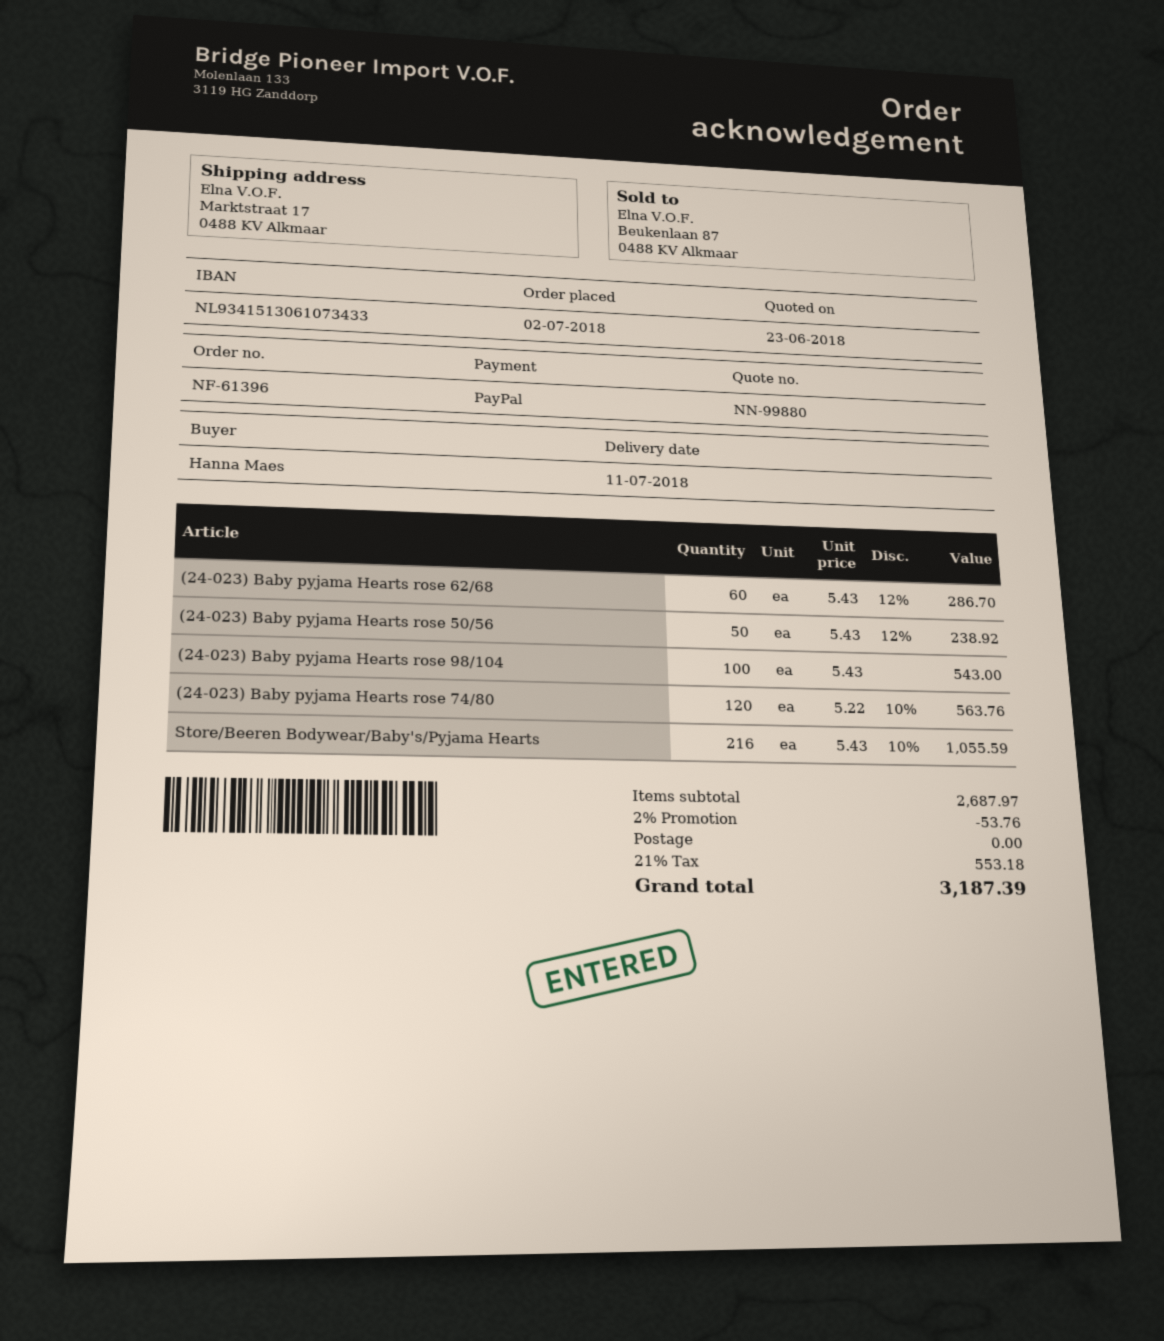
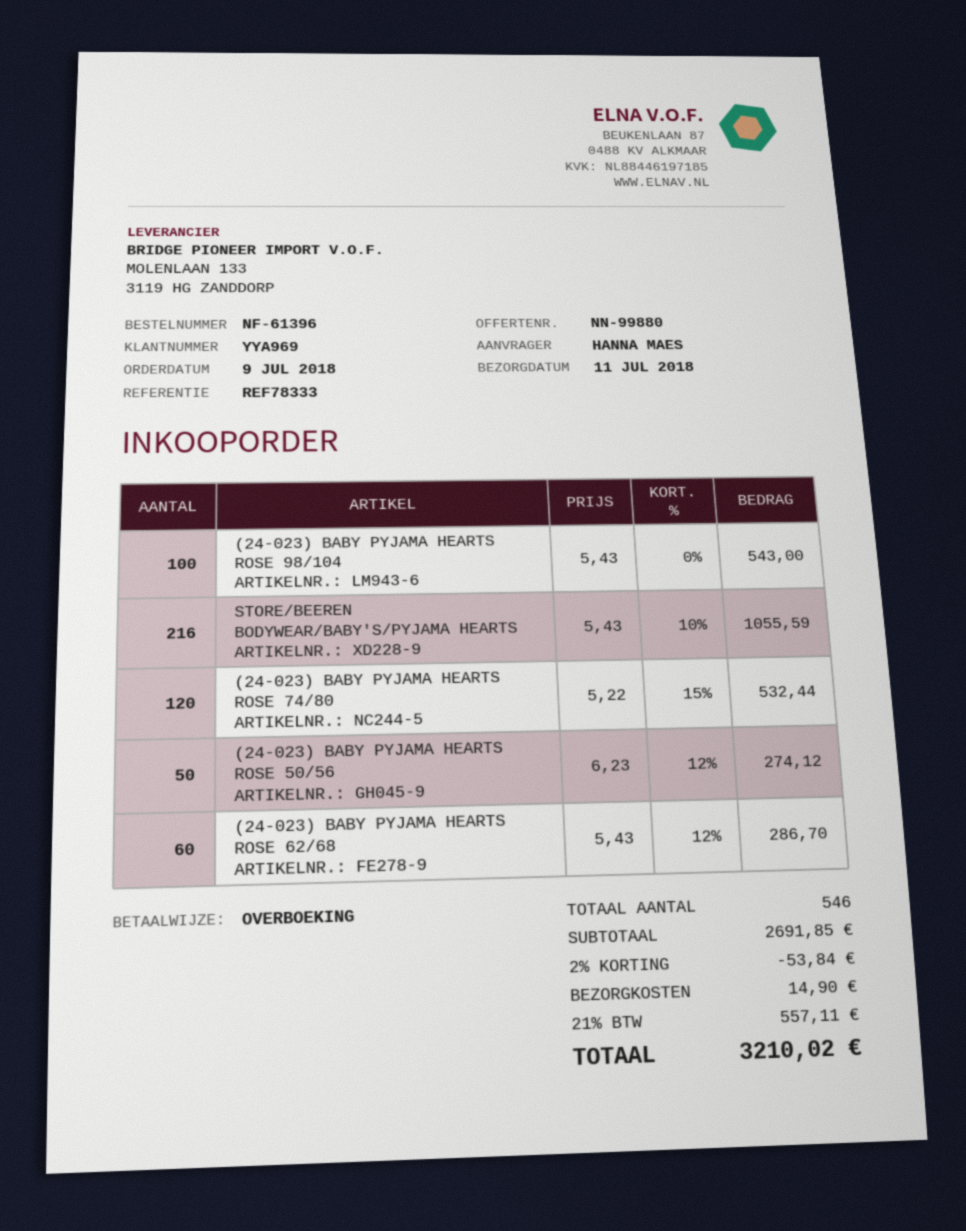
order date: 2018-07-02 -> 2018-07-09
payment method: PayPal -> bank transfer
(24-023) Baby pyjama Hearts rose 50/56: 50 x 5.43 - 12% = 238.92 -> 50 x 6.23 - 12% = 274.12
(24-023) Baby pyjama Hearts rose 74/80: 120 x 5.22 - 10% = 563.76 -> 120 x 5.22 - 15% = 532.44
subtotal: 2687.97 -> 2691.85
discount: 2% = 53.76 -> 2% = 53.84
shipping: 0.00 -> 14.90
tax: 21% = 553.18 -> 21% = 557.11
total: 3187.39 -> 3210.02

